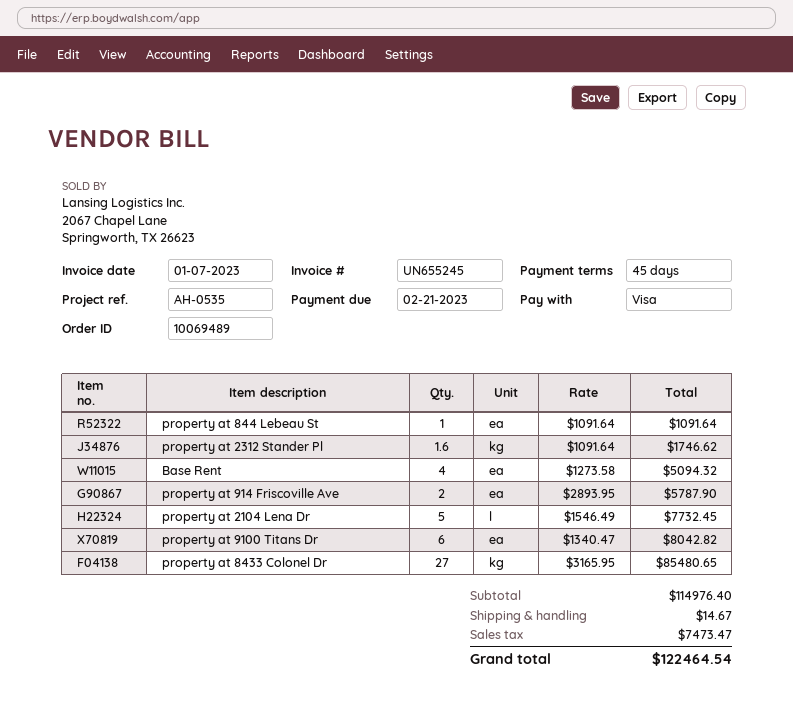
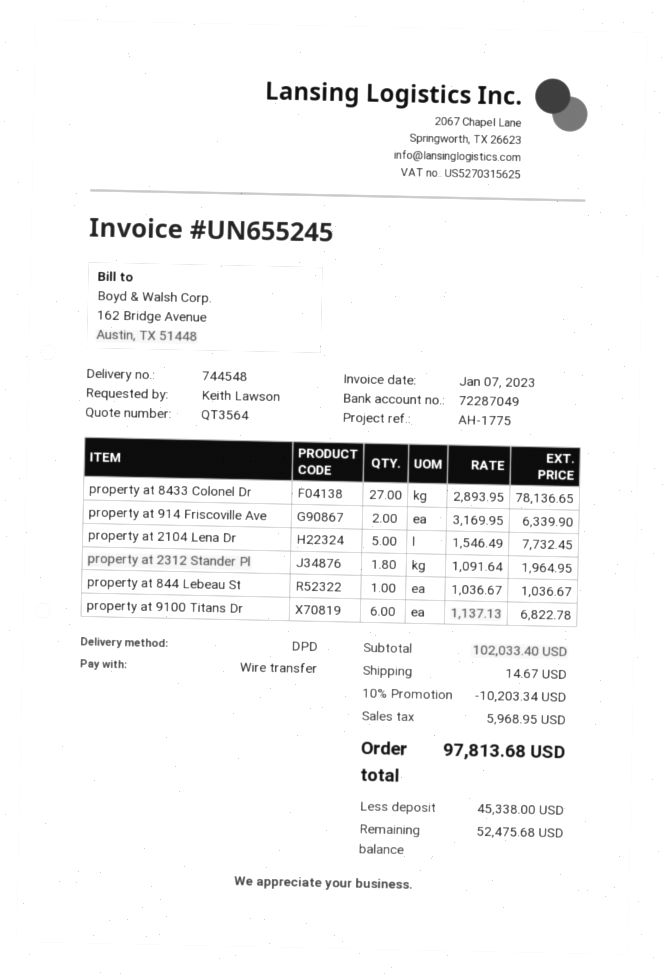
reference: AH-0535 -> AH-1775
payment method: Visa -> bank transfer
property at 844 Lebeau St: 1 x 1091.64 = 1091.64 -> 1 x 1036.67 = 1036.67
property at 2312 Stander Pl: 1.6 x 1091.64 = 1746.62 -> 1.8 x 1091.64 = 1964.95
Base Rent: 4 x 1273.58 = 5094.32 -> none
property at 914 Friscoville Ave: 2 x 2893.95 = 5787.90 -> 2 x 3169.95 = 6339.90
property at 9100 Titans Dr: 6 x 1340.47 = 8042.82 -> 6 x 1137.13 = 6822.78
property at 8433 Colonel Dr: 27 x 3165.95 = 85480.65 -> 27 x 2893.95 = 78136.65
subtotal: 114976.40 -> 102033.40
discount: none -> 10% = 10203.34
tax: 7473.47 -> 5968.95
total: 122464.54 -> 97813.68

